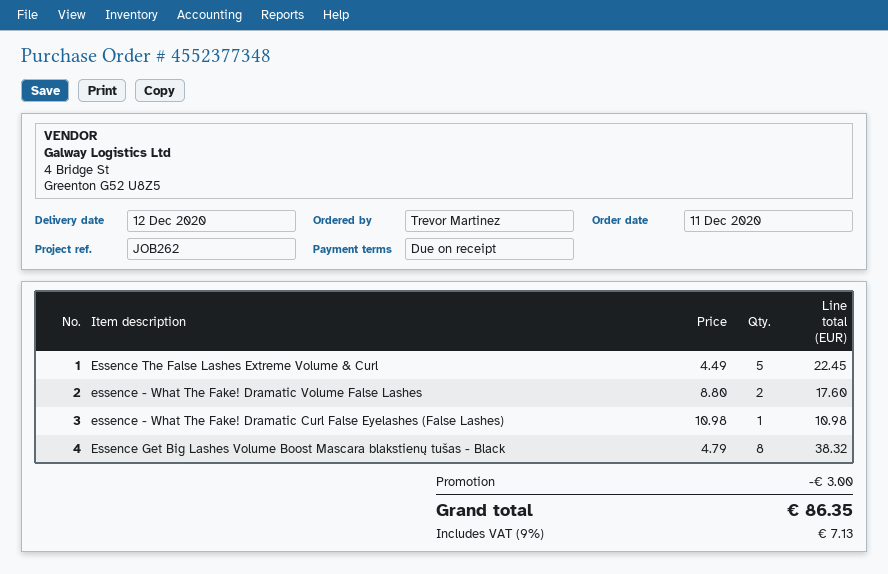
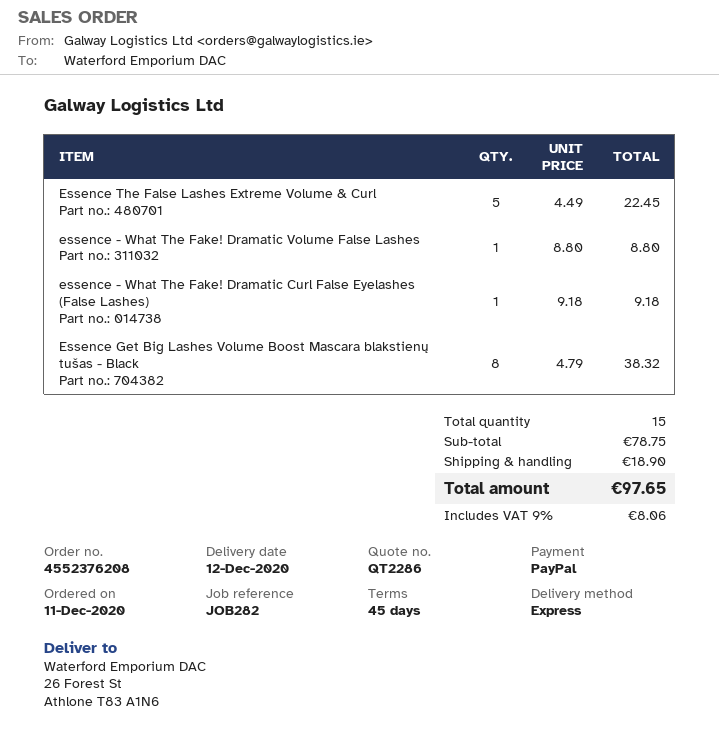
order number: 4552377348 -> 4552376208
payment terms: on receipt -> 45 days
reference: JOB262 -> JOB282
essence - What The Fake! Dramatic Volume False Lashes: 2 x 8.80 = 17.60 -> 1 x 8.80 = 8.80
essence - What The Fake! Dramatic Curl False Eyelashes (False Lashes): 1 x 10.98 = 10.98 -> 1 x 9.18 = 9.18
discount: 3.00 -> none
shipping: none -> 18.90
tax: 9% = 7.13 -> 9% = 8.06
total: 86.35 -> 97.65

